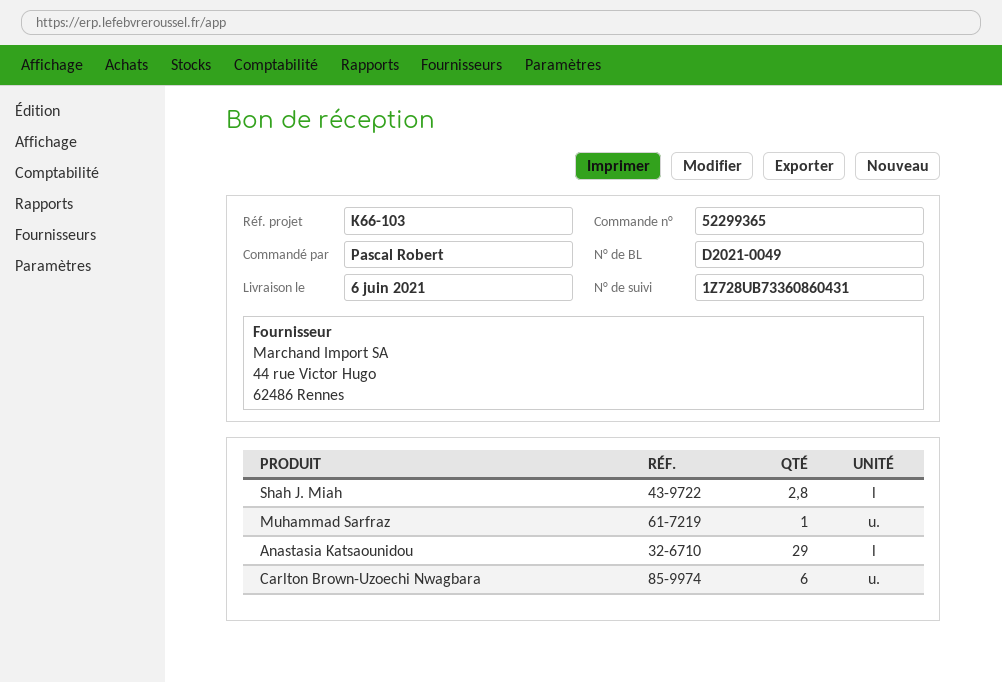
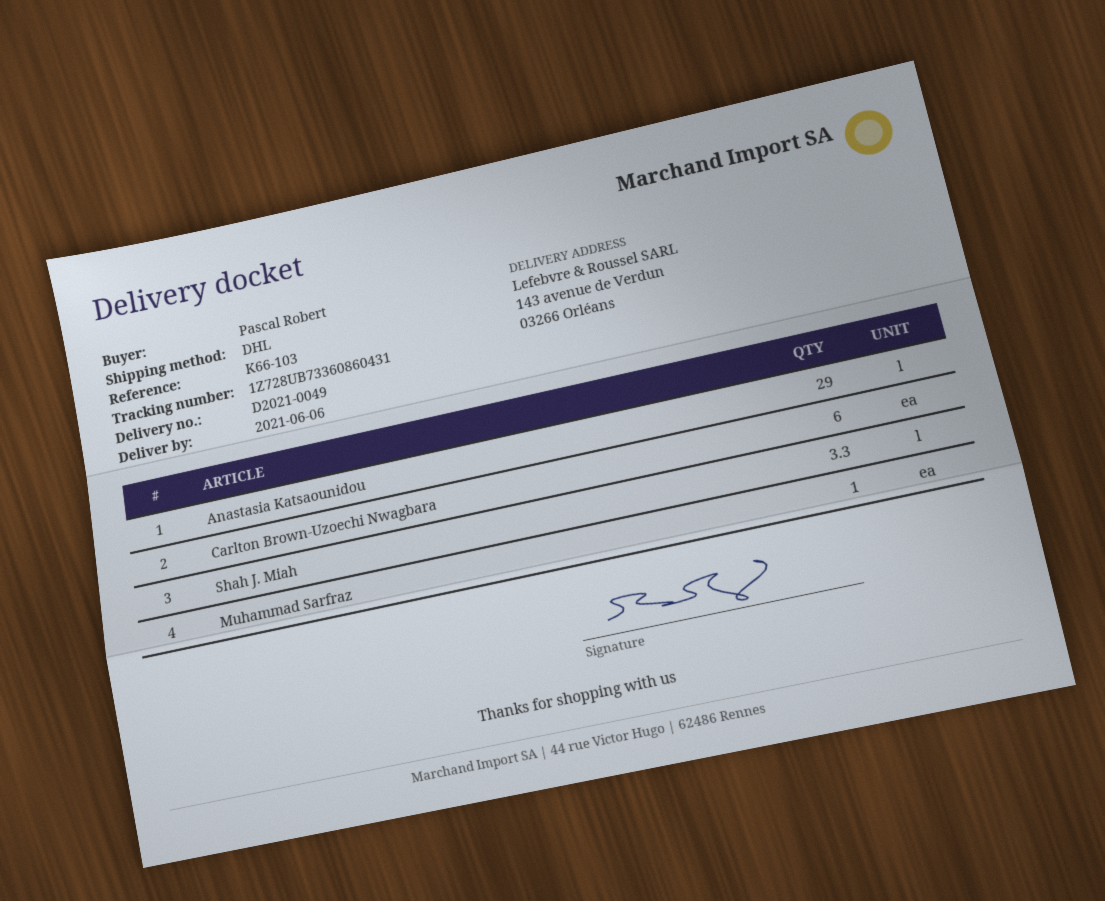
Shah J. Miah: 2.8 -> 3.3

